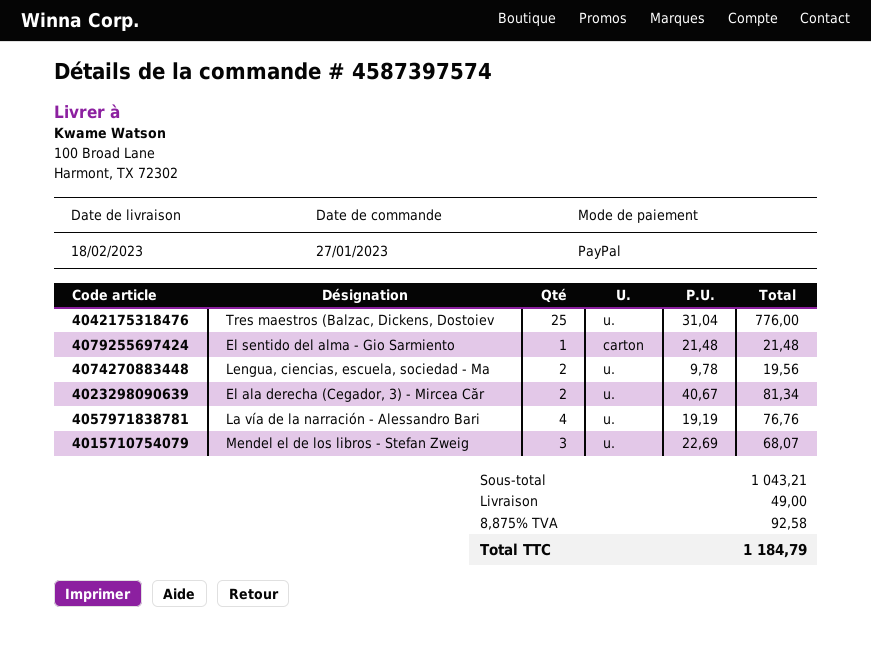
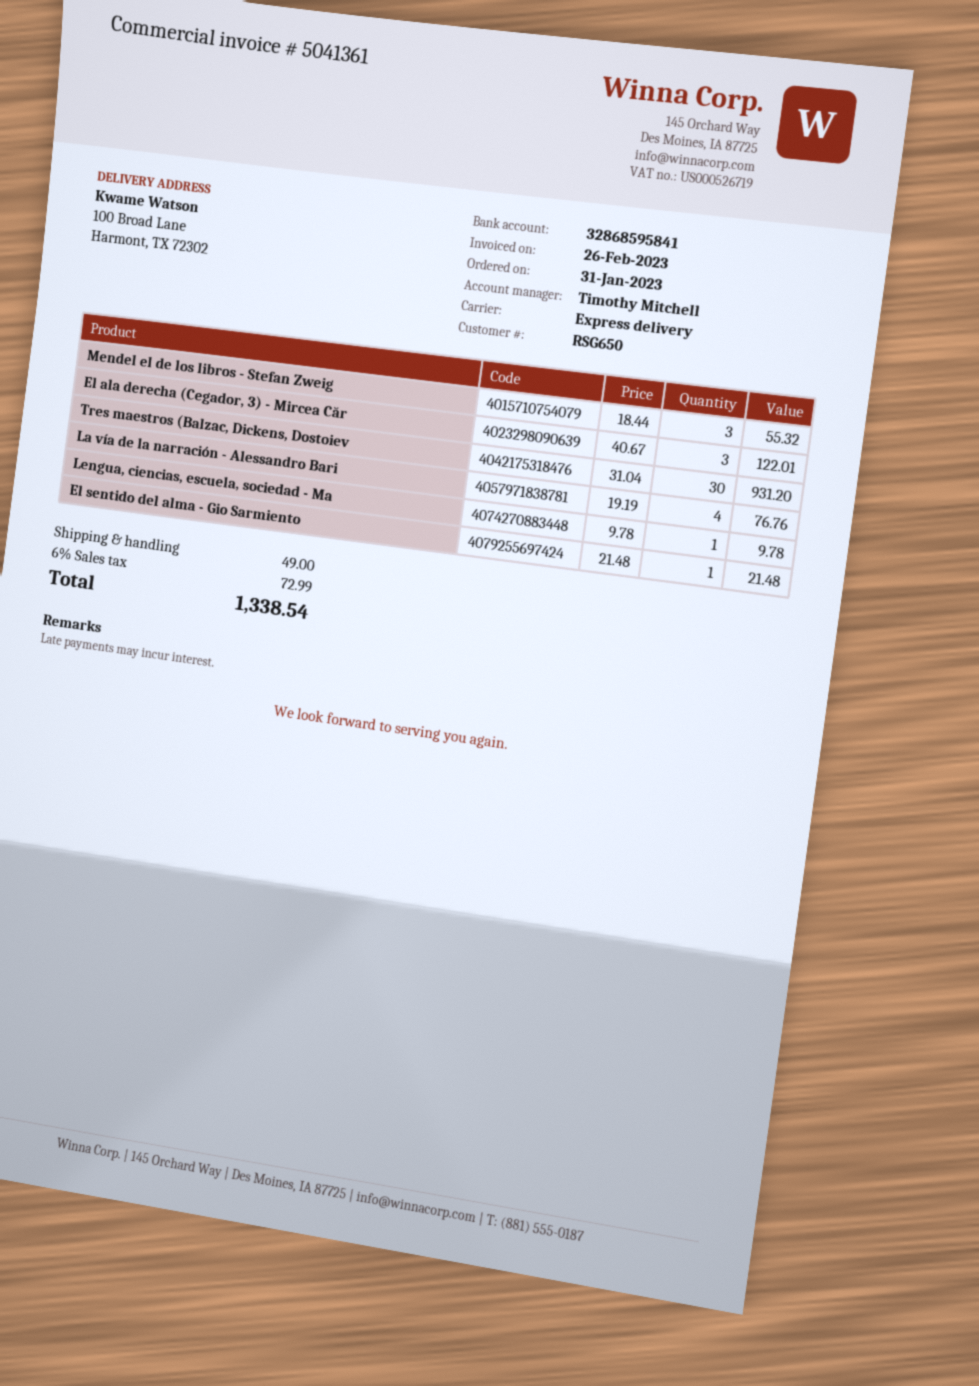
order date: 2023-01-27 -> 2023-01-31
Tres maestros (Balzac, Dickens, Dostoiev: 25 x 31.04 = 776.00 -> 30 x 31.04 = 931.20
Lengua, ciencias, escuela, sociedad - Ma: 2 x 9.78 = 19.56 -> 1 x 9.78 = 9.78
El ala derecha (Cegador, 3) - Mircea Căr: 2 x 40.67 = 81.34 -> 3 x 40.67 = 122.01
Mendel el de los libros - Stefan Zweig: 3 x 22.69 = 68.07 -> 3 x 18.44 = 55.32
tax: 8.875% = 92.58 -> 6% = 72.99
total: 1184.79 -> 1338.54

